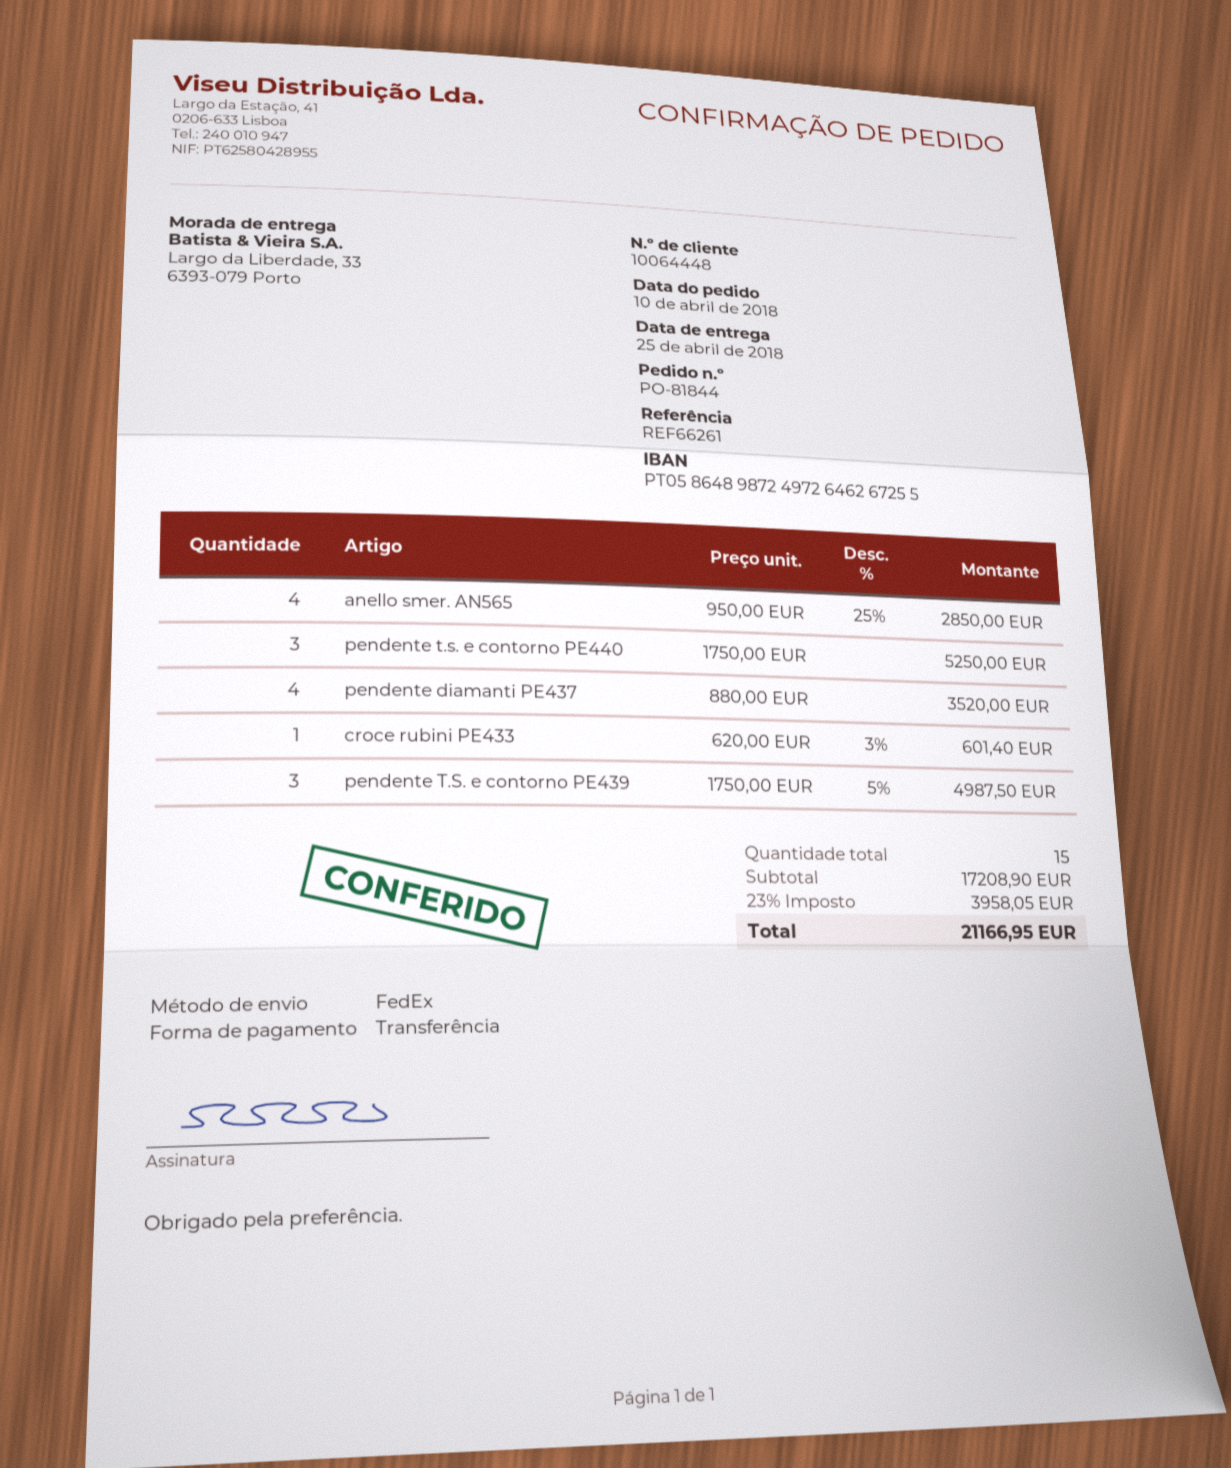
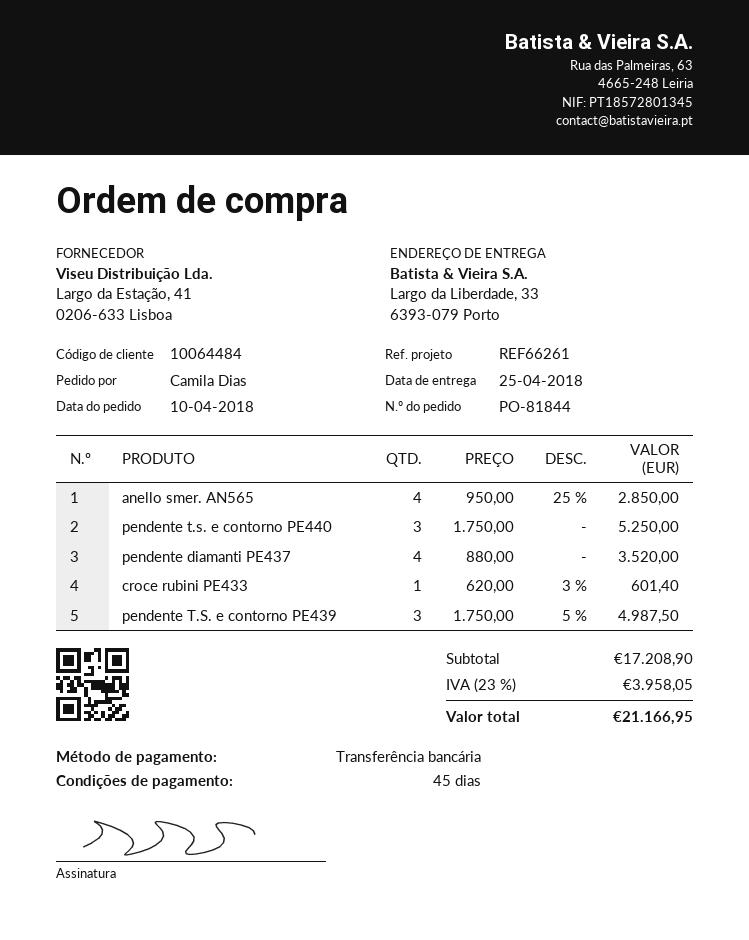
customer number: 10064448 -> 10064484

